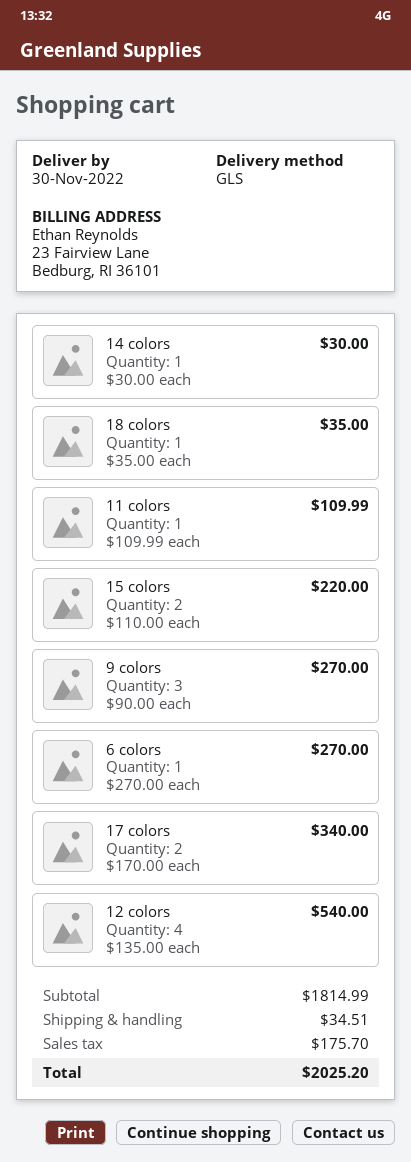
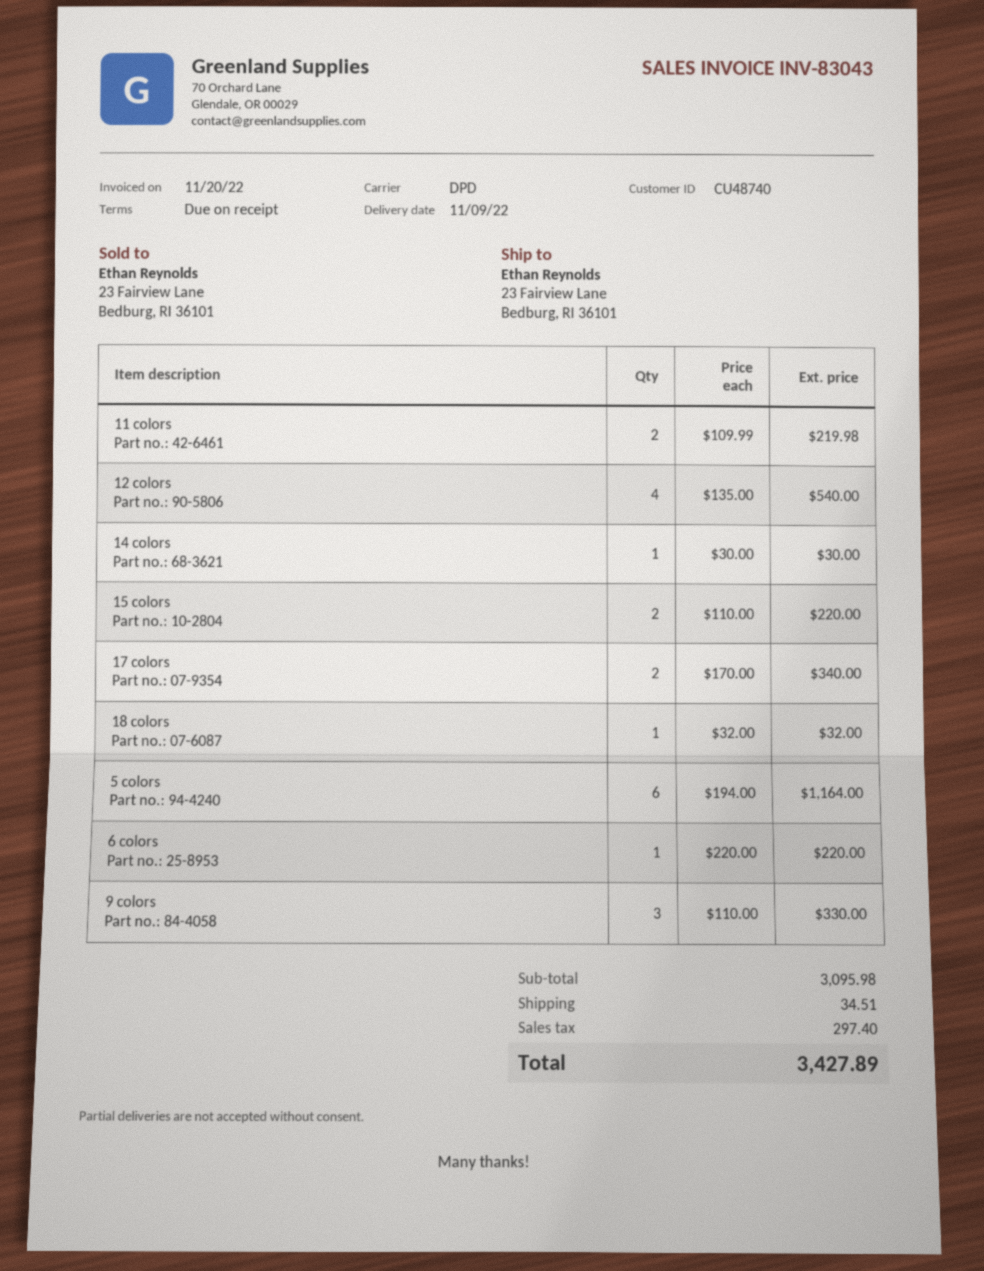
delivery date: 2022-11-30 -> 2022-11-09
shipping method: GLS -> DPD
18 colors: 1 x 35.00 = 35.00 -> 1 x 32.00 = 32.00
11 colors: 1 x 109.99 = 109.99 -> 2 x 109.99 = 219.98
9 colors: 3 x 90.00 = 270.00 -> 3 x 110.00 = 330.00
6 colors: 1 x 270.00 = 270.00 -> 1 x 220.00 = 220.00
5 colors: none -> 6 x 194.00 = 1164.00
subtotal: 1814.99 -> 3095.98
tax: 175.70 -> 297.40
total: 2025.20 -> 3427.89

